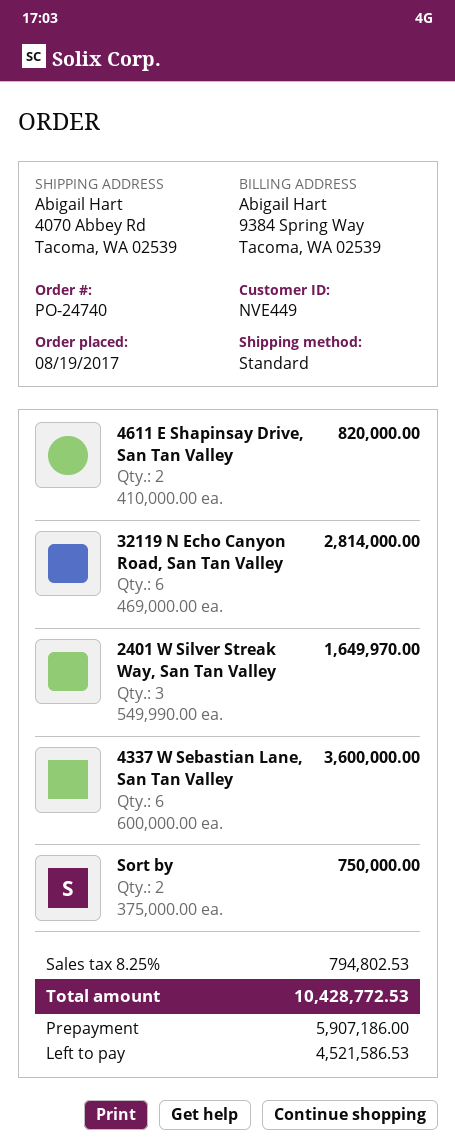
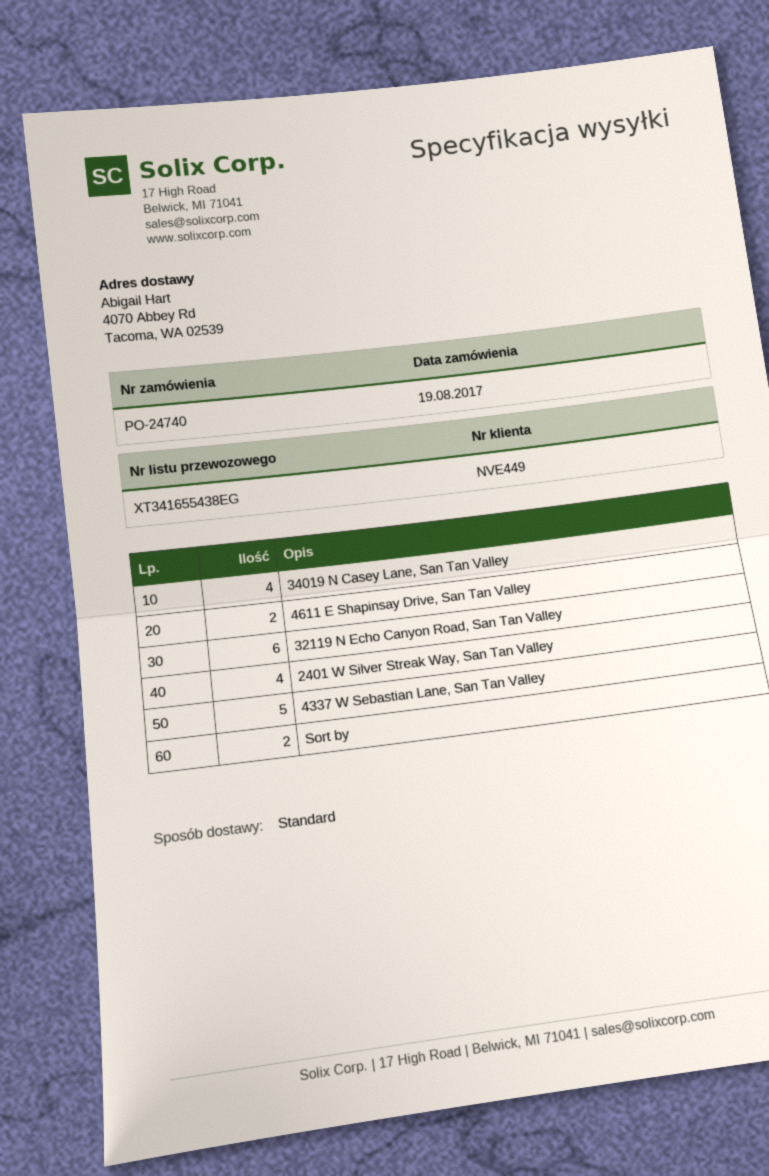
2401 W Silver Streak Way, San Tan Valley: 3 -> 4
4337 W Sebastian Lane, San Tan Valley: 6 -> 5
34019 N Casey Lane, San Tan Valley: none -> 4

